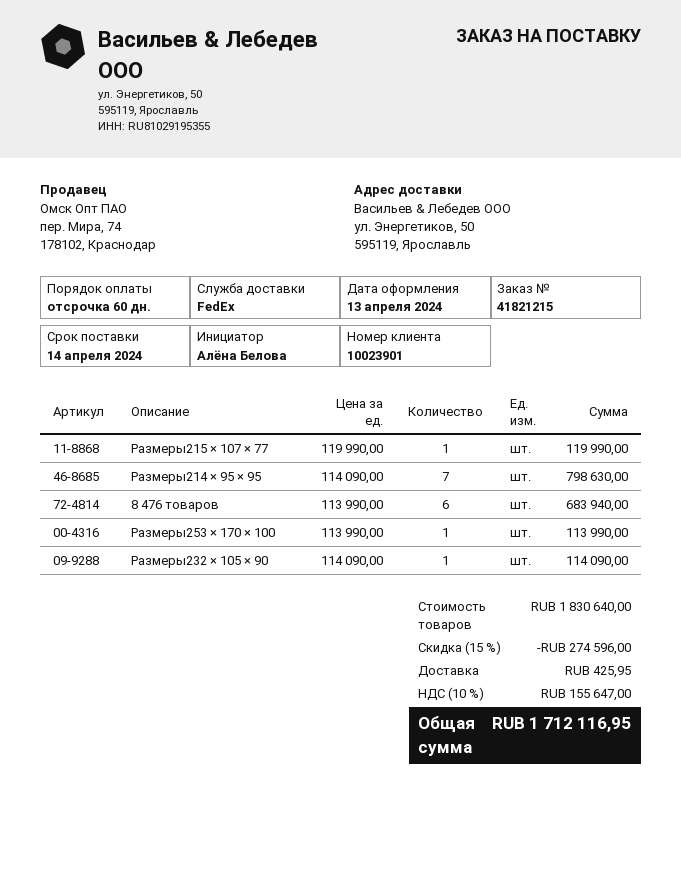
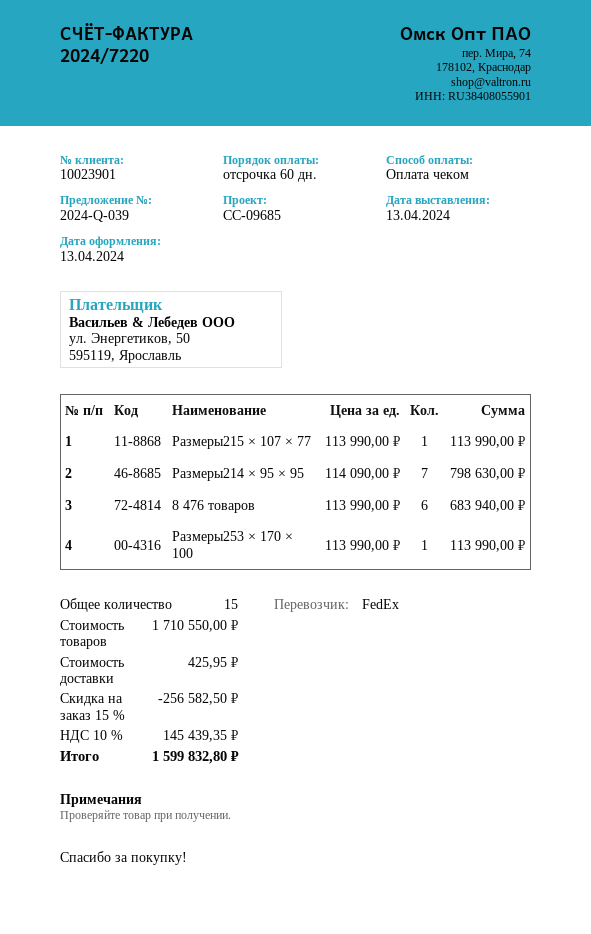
Размеры215 × 107 × 77: 1 x 119990.00 = 119990.00 -> 1 x 113990.00 = 113990.00
Размеры232 × 105 × 90: 1 x 114090.00 = 114090.00 -> none
subtotal: 1830640.00 -> 1710550.00
discount: 15% = 274596.00 -> 15% = 256582.50
tax: 10% = 155647.00 -> 10% = 145439.35
total: 1712116.95 -> 1599832.80

